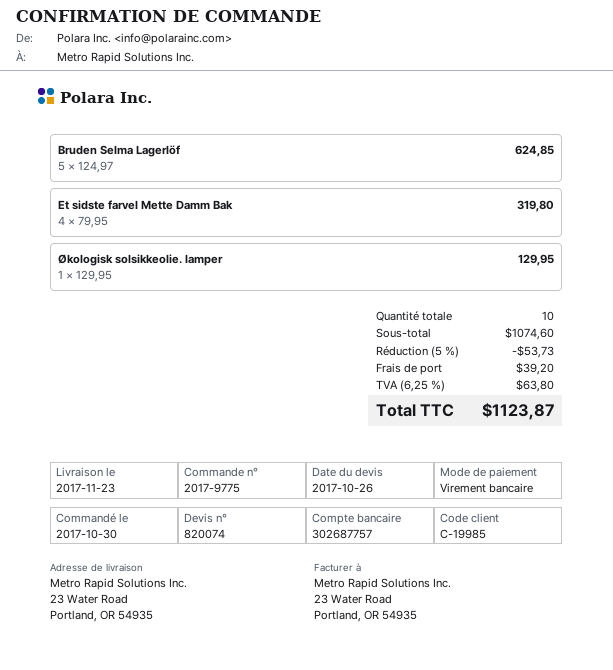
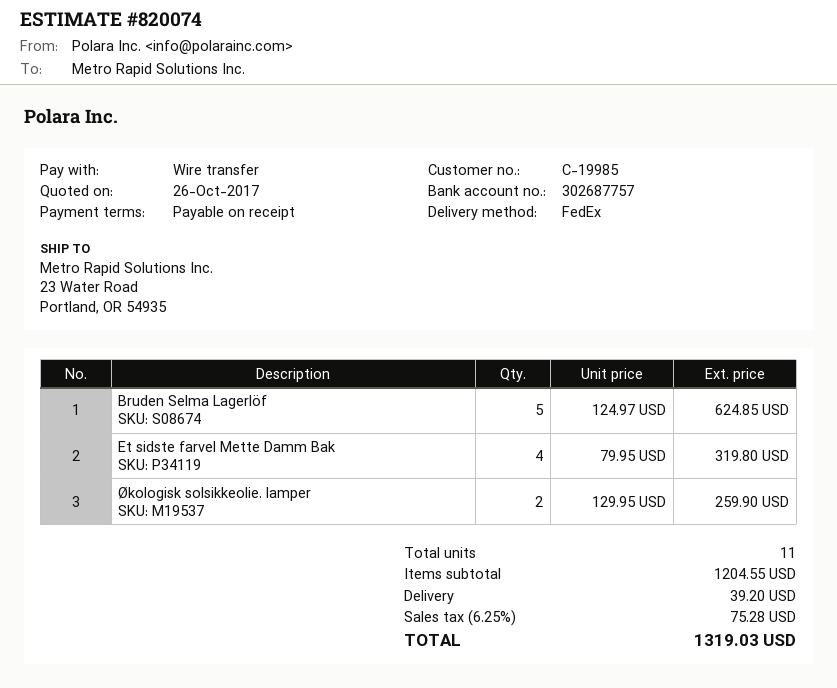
Økologisk solsikkeolie. lamper: 1 x 129.95 = 129.95 -> 2 x 129.95 = 259.90
total quantity: 10 -> 11
subtotal: 1074.60 -> 1204.55
discount: 5% = 53.73 -> none
tax: 6.25% = 63.80 -> 6.25% = 75.28
total: 1123.87 -> 1319.03

